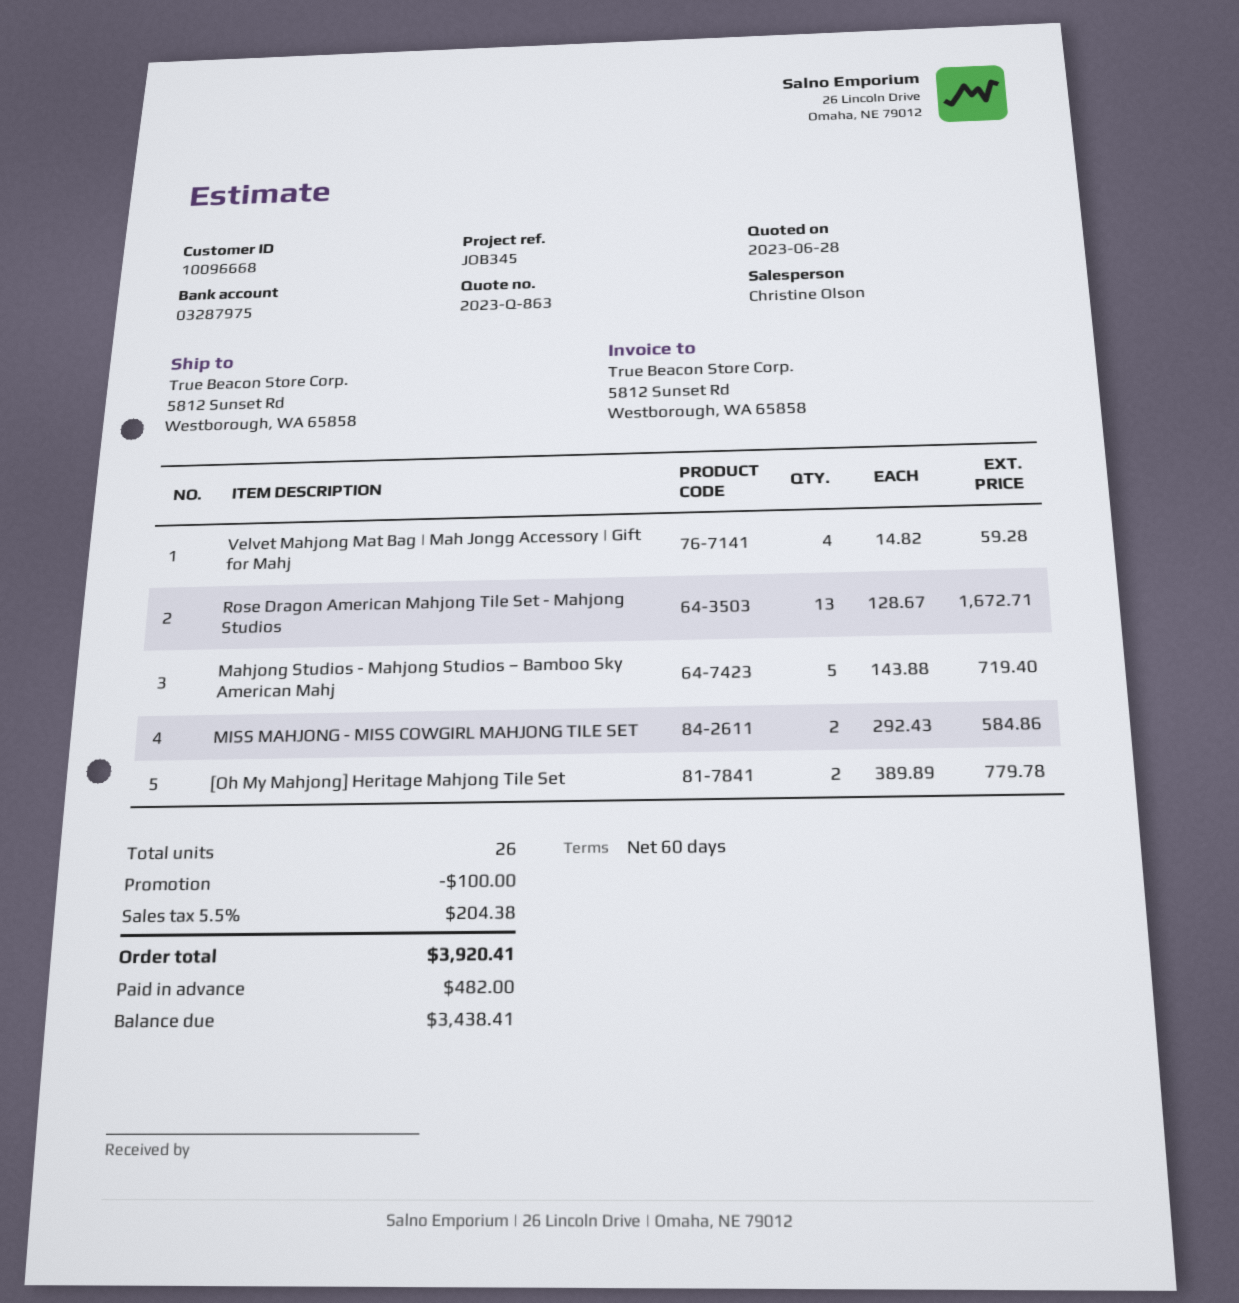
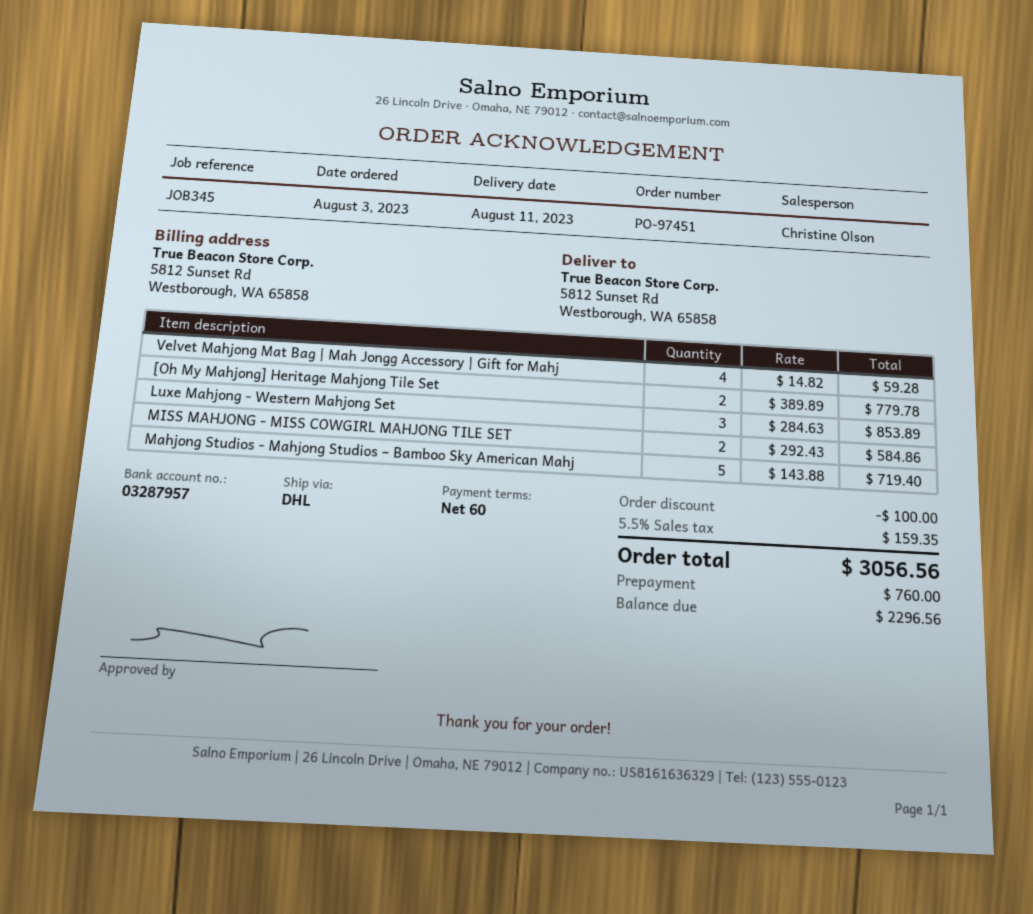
bank account: 03287975 -> 03287957
Rose Dragon American Mahjong Tile Set - Mahjong Studios: 13 x 128.67 = 1672.71 -> none
Luxe Mahjong - Western Mahjong Set: none -> 3 x 284.63 = 853.89
tax: 5.5% = 204.38 -> 5.5% = 159.35
total: 3920.41 -> 3056.56
deposit: 482.00 -> 760.00
balance: 3438.41 -> 2296.56

